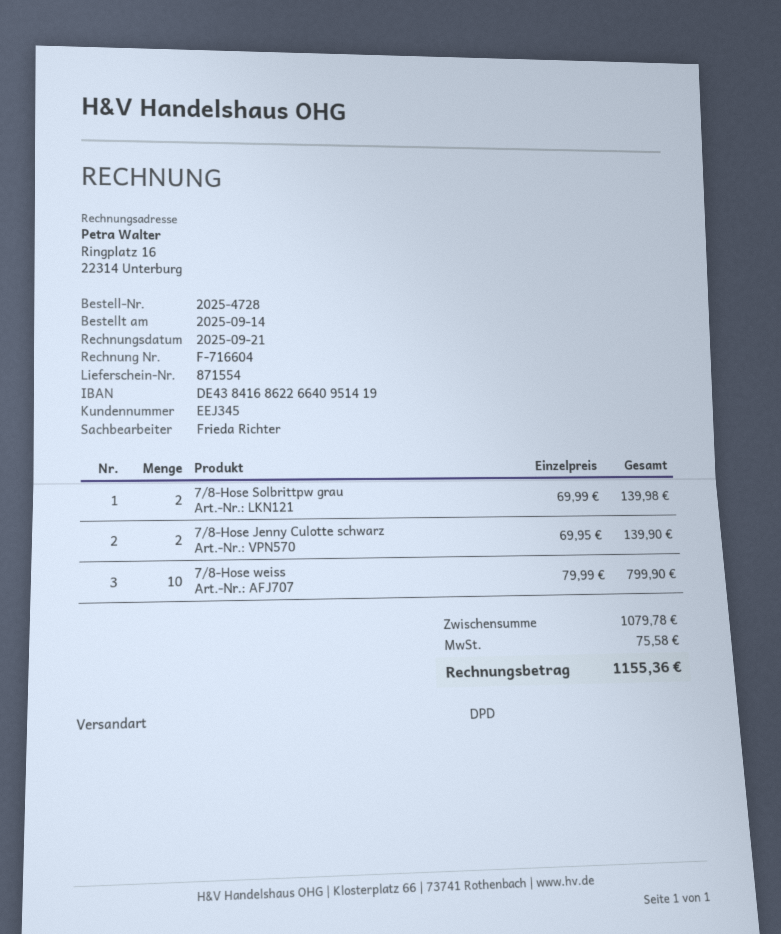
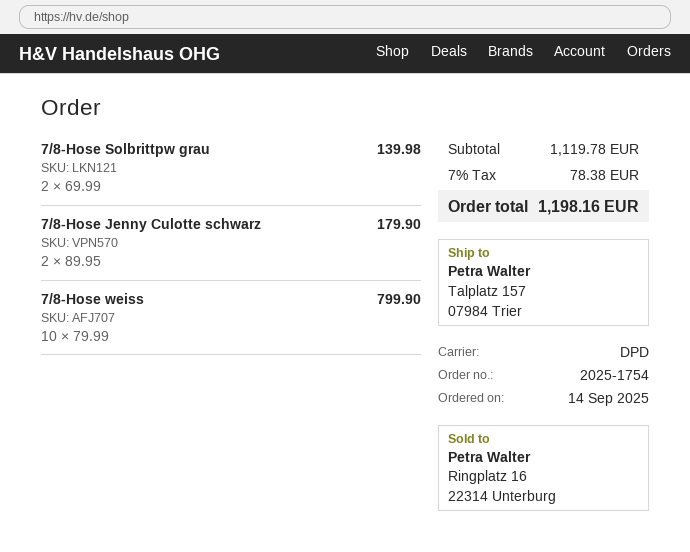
order number: 2025-4728 -> 2025-1754
7/8-Hose Jenny Culotte schwarz: 2 x 69.95 = 139.90 -> 2 x 89.95 = 179.90
subtotal: 1079.78 -> 1119.78
tax: 75.58 -> 78.38
total: 1155.36 -> 1198.16

